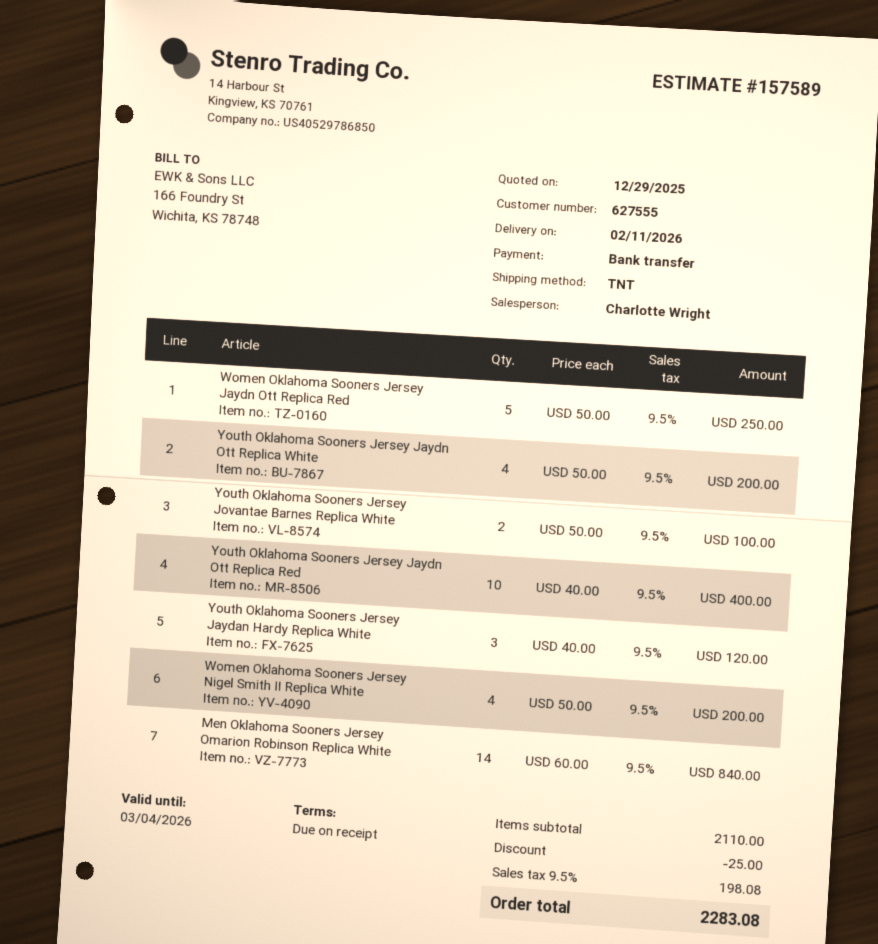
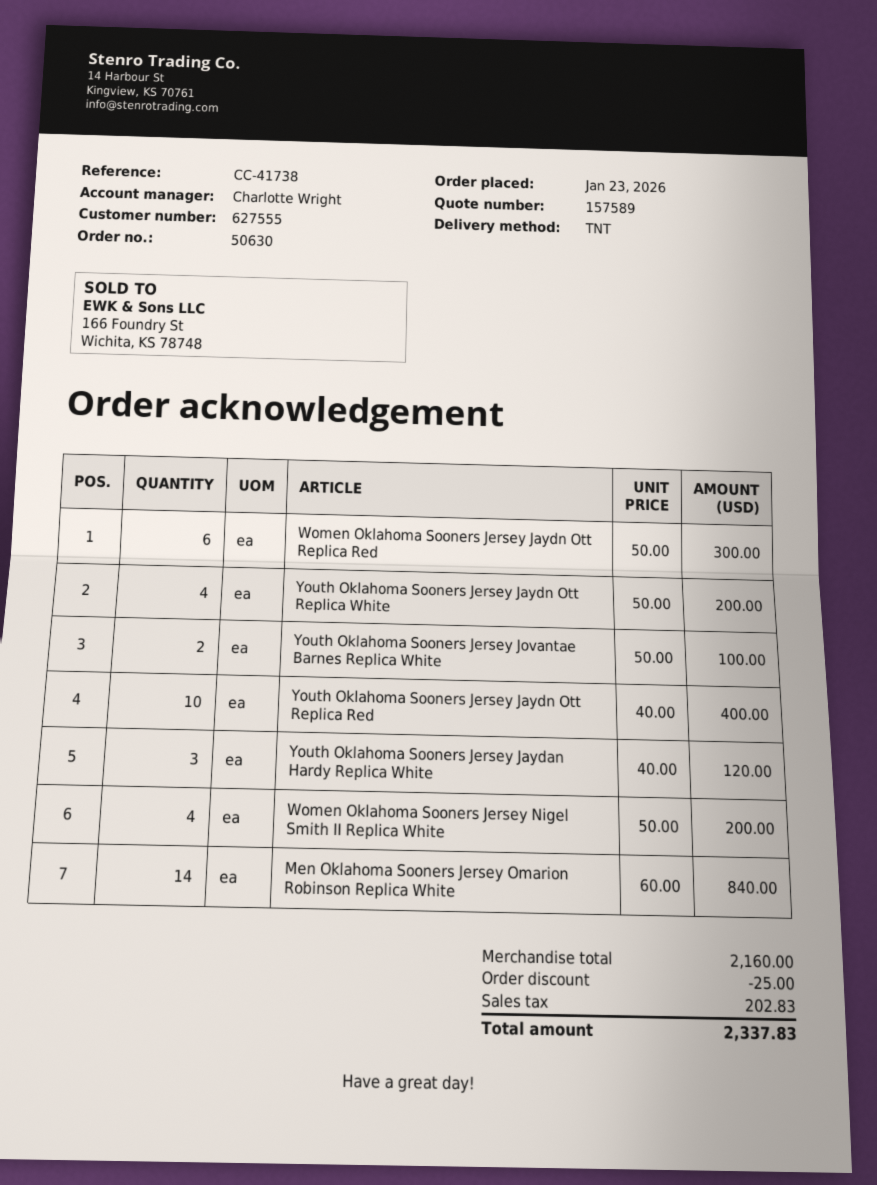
Women Oklahoma Sooners Jersey Jaydn Ott Replica Red: 5 x 50.00 = 250.00 -> 6 x 50.00 = 300.00
subtotal: 2110.00 -> 2160.00
tax: 198.08 -> 202.83
total: 2283.08 -> 2337.83

